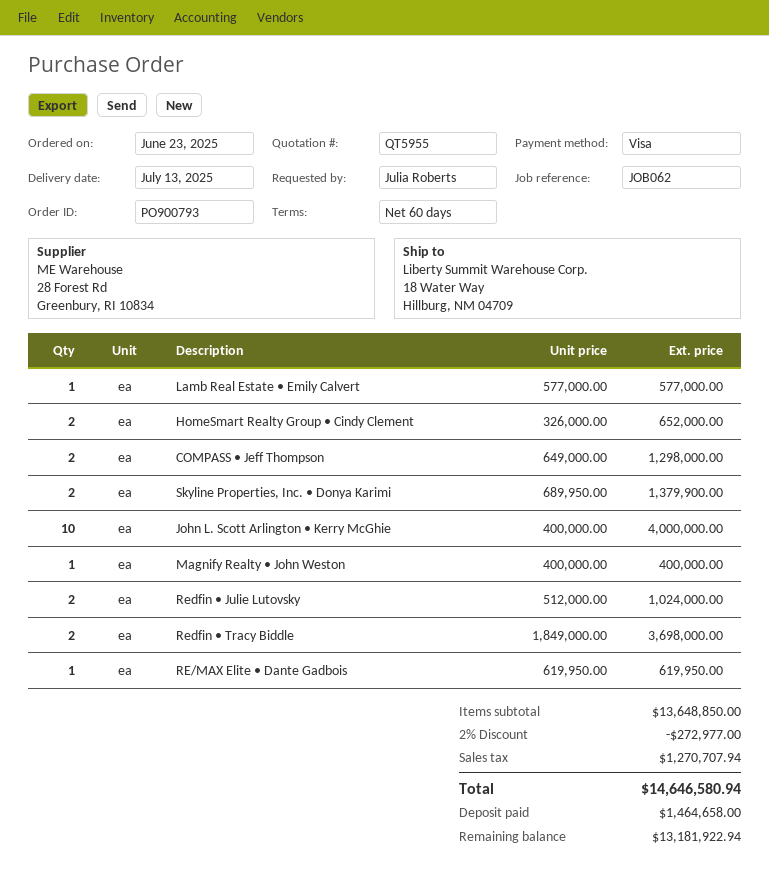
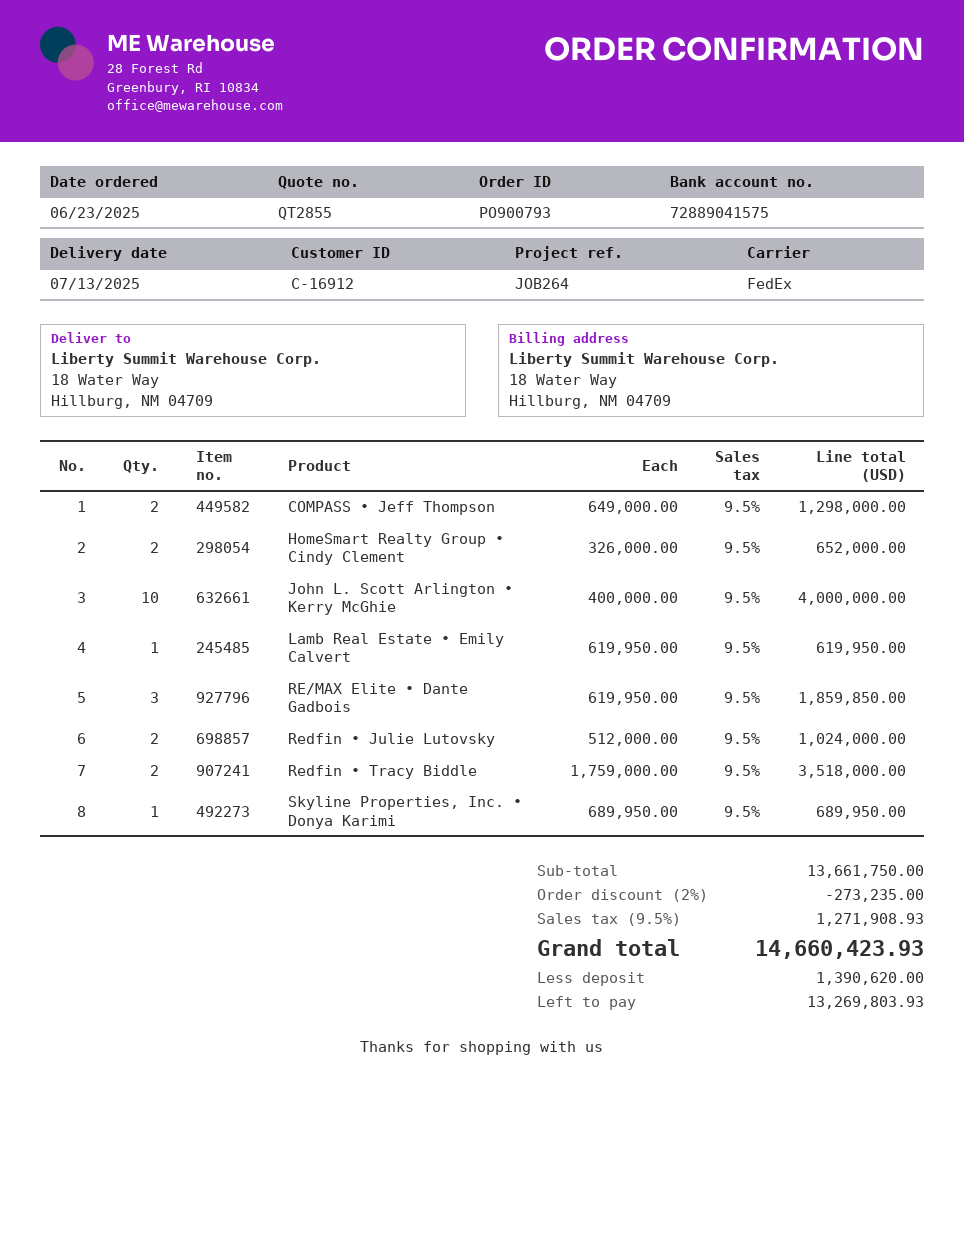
quote number: QT5955 -> QT2855
reference: JOB062 -> JOB264
Lamb Real Estate • Emily Calvert: 1 x 577000.00 = 577000.00 -> 1 x 619950.00 = 619950.00
Skyline Properties, Inc. • Donya Karimi: 2 x 689950.00 = 1379900.00 -> 1 x 689950.00 = 689950.00
Magnify Realty • John Weston: 1 x 400000.00 = 400000.00 -> none
Redfin • Tracy Biddle: 2 x 1849000.00 = 3698000.00 -> 2 x 1759000.00 = 3518000.00
RE/MAX Elite • Dante Gadbois: 1 x 619950.00 = 619950.00 -> 3 x 619950.00 = 1859850.00
subtotal: 13648850.00 -> 13661750.00
discount: 2% = 272977.00 -> 2% = 273235.00
tax: 1270707.94 -> 1271908.93
total: 14646580.94 -> 14660423.93
deposit: 1464658.00 -> 1390620.00
balance: 13181922.94 -> 13269803.93

